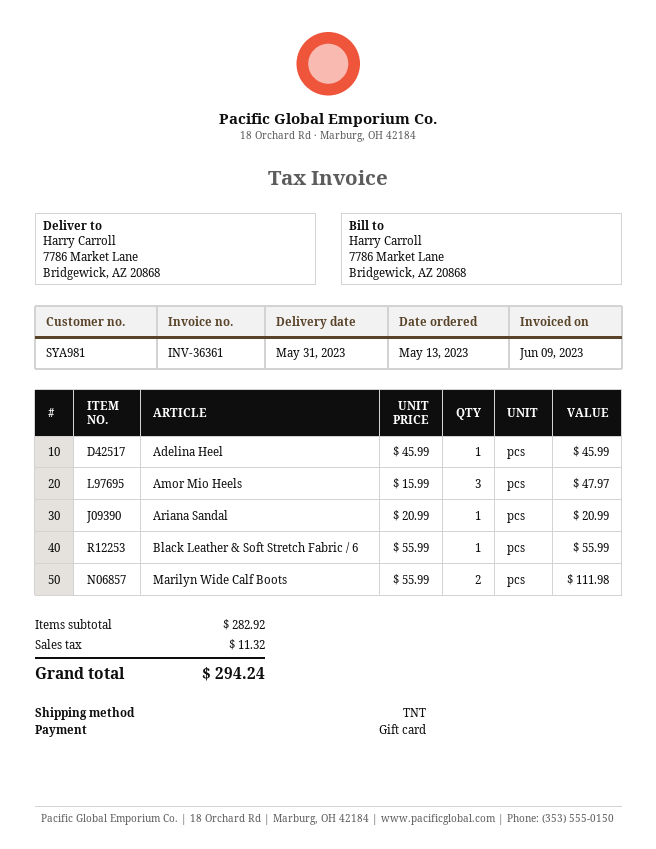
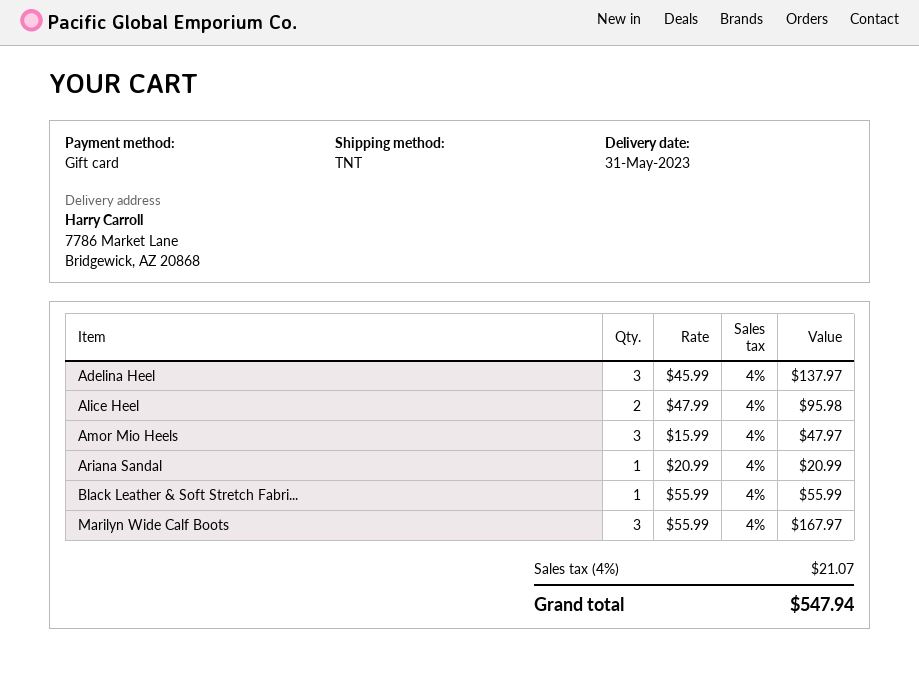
Adelina Heel: 1 x 45.99 = 45.99 -> 3 x 45.99 = 137.97
Marilyn Wide Calf Boots: 2 x 55.99 = 111.98 -> 3 x 55.99 = 167.97
Alice Heel: none -> 2 x 47.99 = 95.98
tax: 11.32 -> 21.07
total: 294.24 -> 547.94

